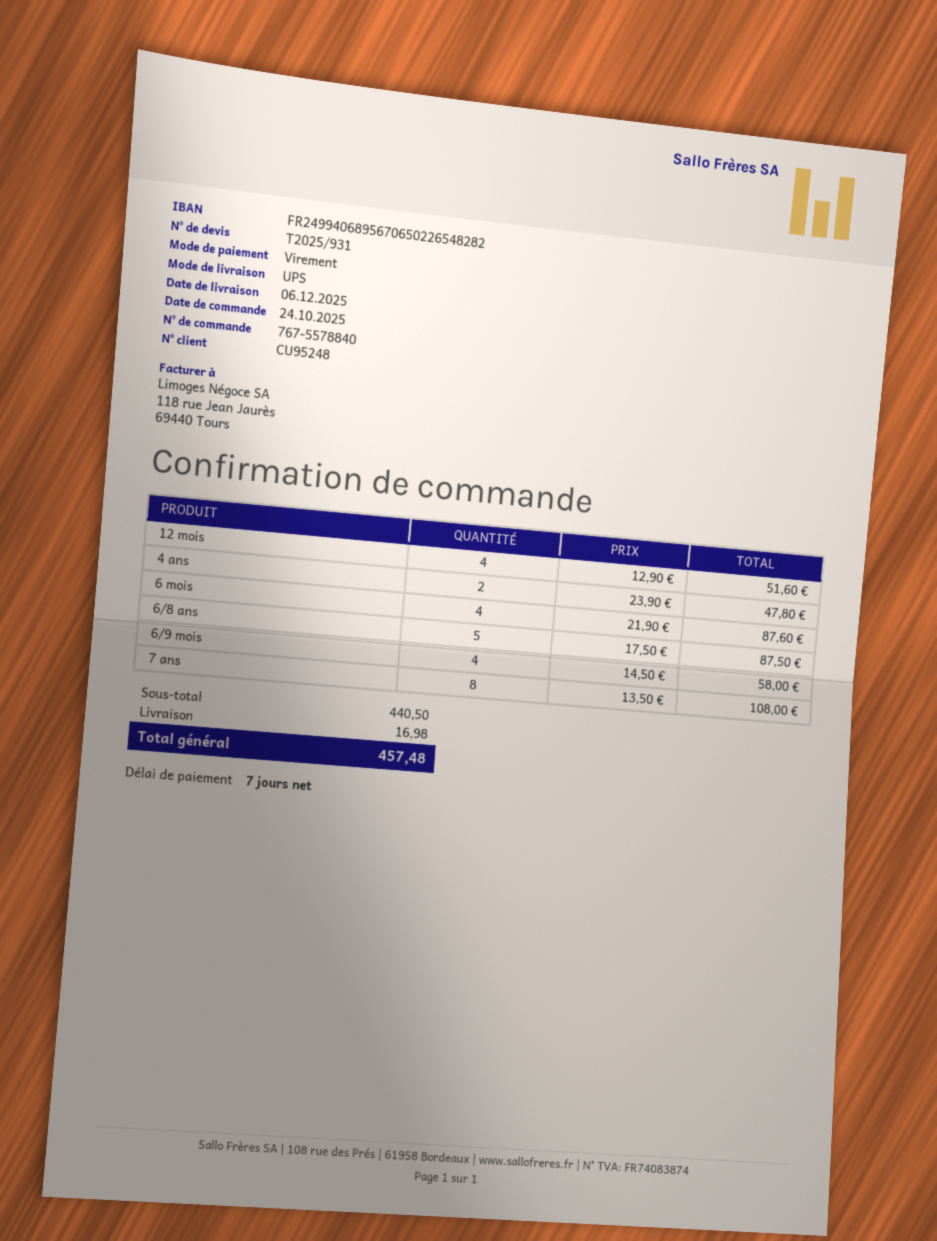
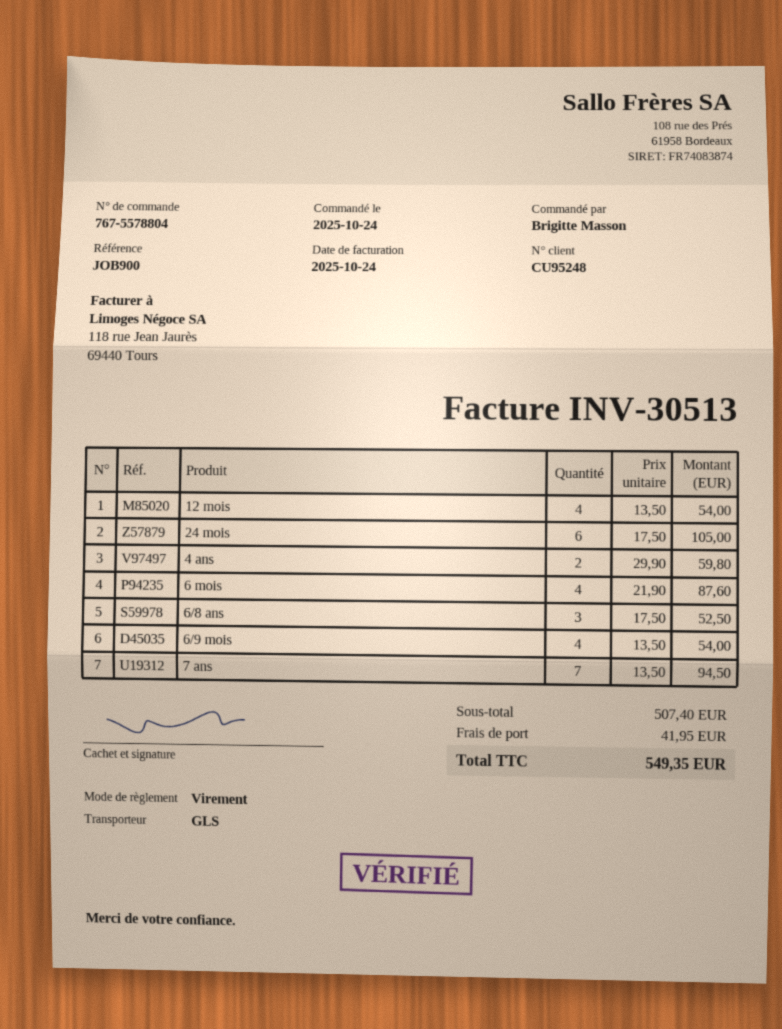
order number: 767-5578840 -> 767-5578804
shipping method: UPS -> GLS
12 mois: 4 x 12.90 = 51.60 -> 4 x 13.50 = 54.00
4 ans: 2 x 23.90 = 47.80 -> 2 x 29.90 = 59.80
6/8 ans: 5 x 17.50 = 87.50 -> 3 x 17.50 = 52.50
6/9 mois: 4 x 14.50 = 58.00 -> 4 x 13.50 = 54.00
7 ans: 8 x 13.50 = 108.00 -> 7 x 13.50 = 94.50
24 mois: none -> 6 x 17.50 = 105.00
subtotal: 440.50 -> 507.40
shipping: 16.98 -> 41.95
total: 457.48 -> 549.35

